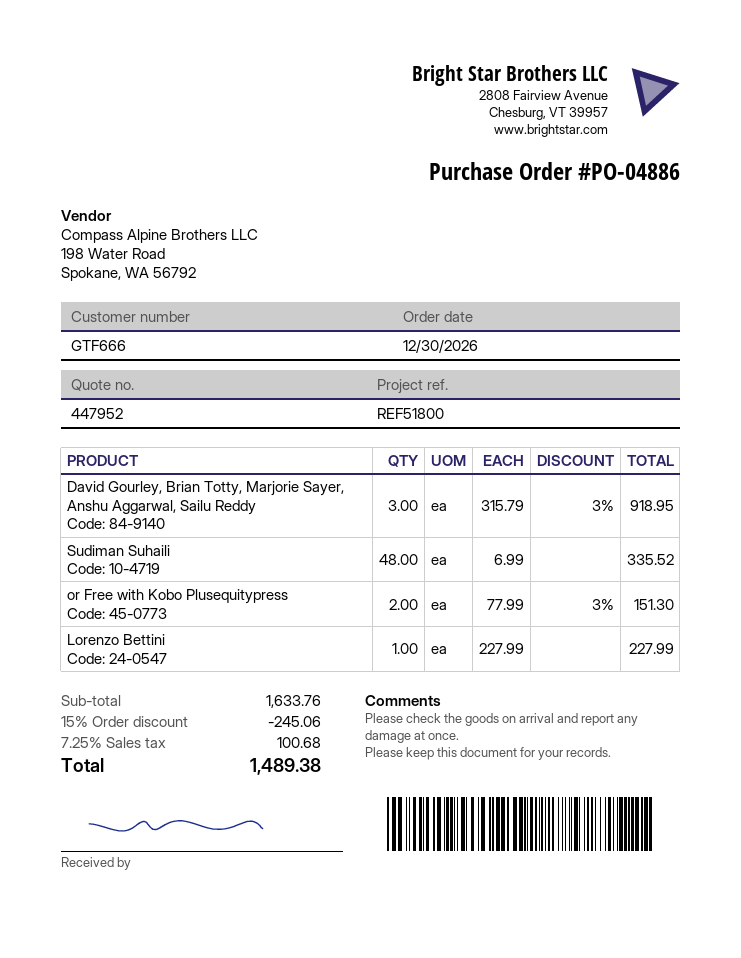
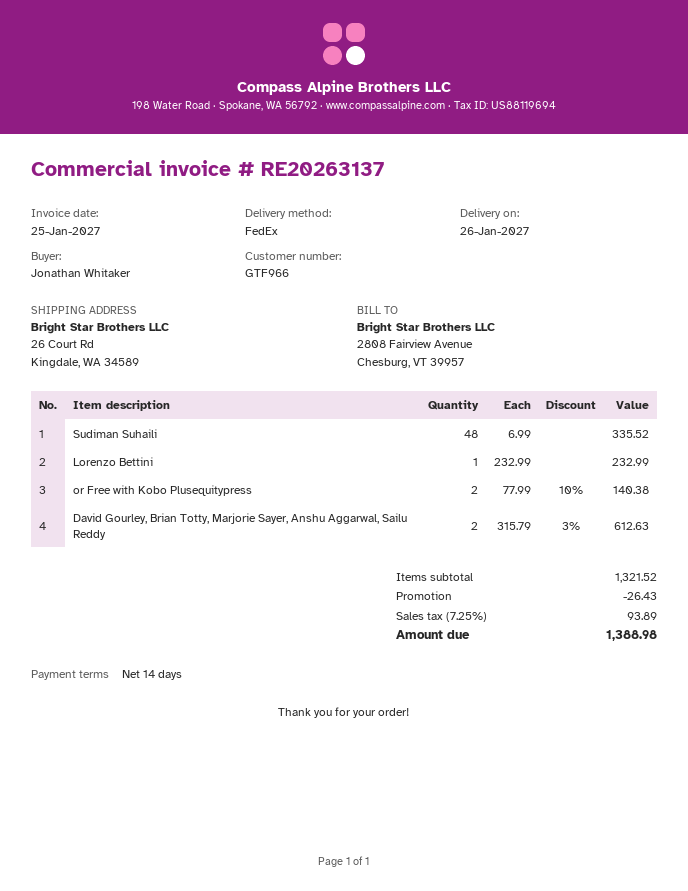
customer number: GTF666 -> GTF966
David Gourley, Brian Totty, Marjorie Sayer, Anshu Aggarwal, Sailu Reddy: 3 x 315.79 - 3% = 918.95 -> 2 x 315.79 - 3% = 612.63
or Free with Kobo Plusequitypress: 2 x 77.99 - 3% = 151.30 -> 2 x 77.99 - 10% = 140.38
Lorenzo Bettini: 1 x 227.99 = 227.99 -> 1 x 232.99 = 232.99
subtotal: 1633.76 -> 1321.52
discount: 245.06 -> 26.43
tax: 7.25% = 100.68 -> 7.25% = 93.89
total: 1489.38 -> 1388.98

